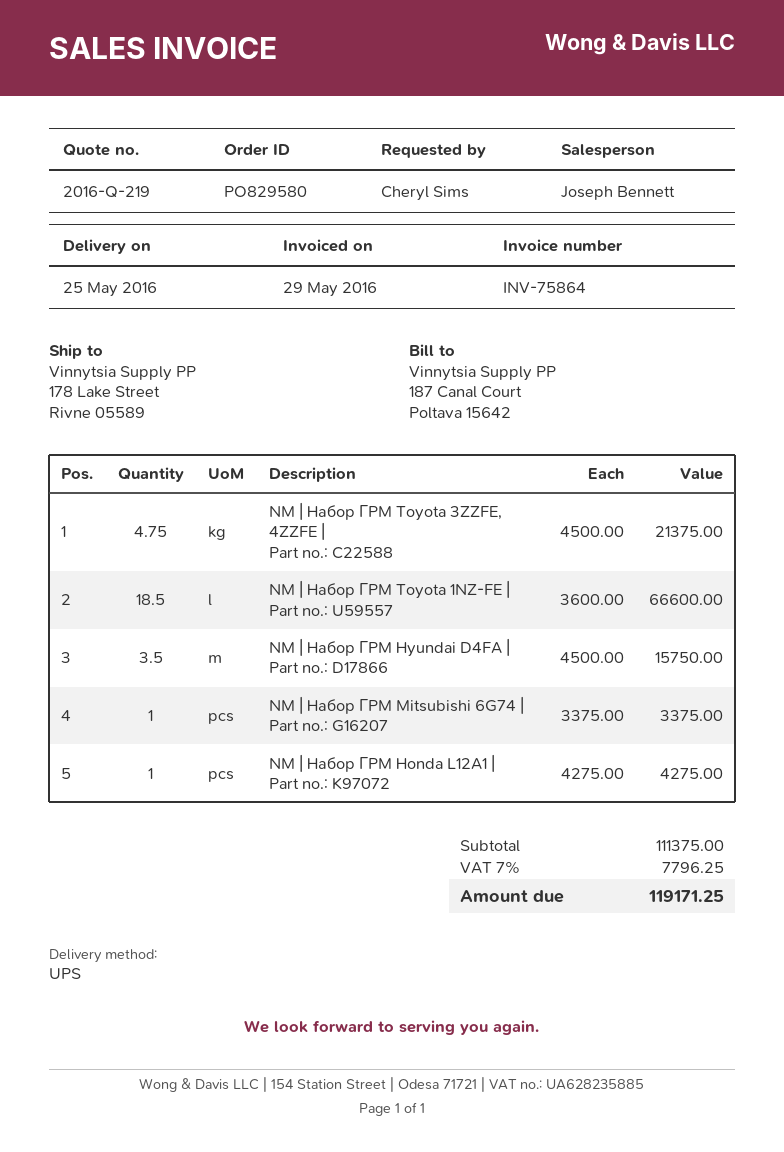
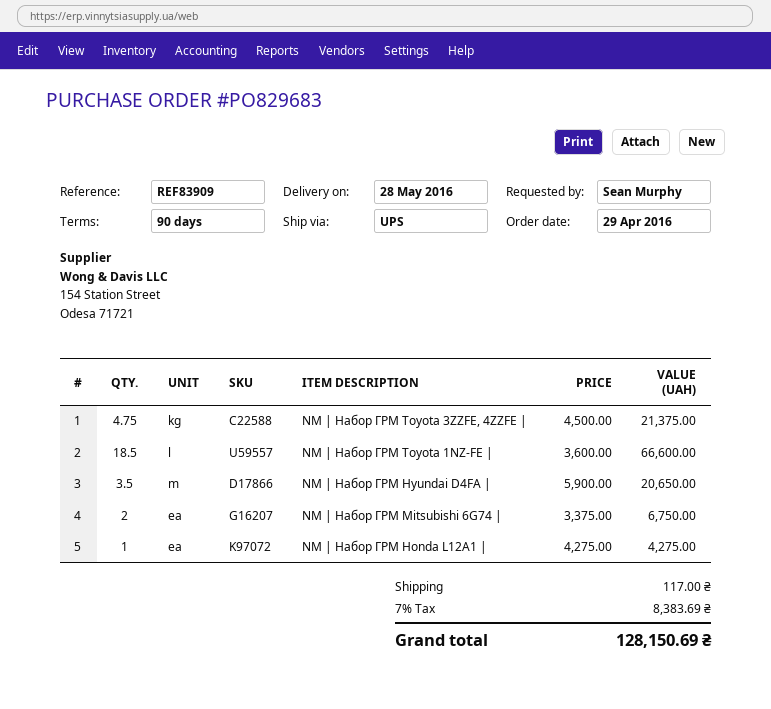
order number: PO829580 -> PO829683
delivery date: 2016-05-25 -> 2016-05-28
ordered by: Cheryl Sims -> Sean Murphy
NM | Набор ГРМ Hyundai D4FA |: 3.5 x 4500.00 = 15750.00 -> 3.5 x 5900.00 = 20650.00
NM | Набор ГРМ Mitsubishi 6G74 |: 1 x 3375.00 = 3375.00 -> 2 x 3375.00 = 6750.00
shipping: none -> 117.00
tax: 7% = 7796.25 -> 7% = 8383.69
total: 119171.25 -> 128150.69

